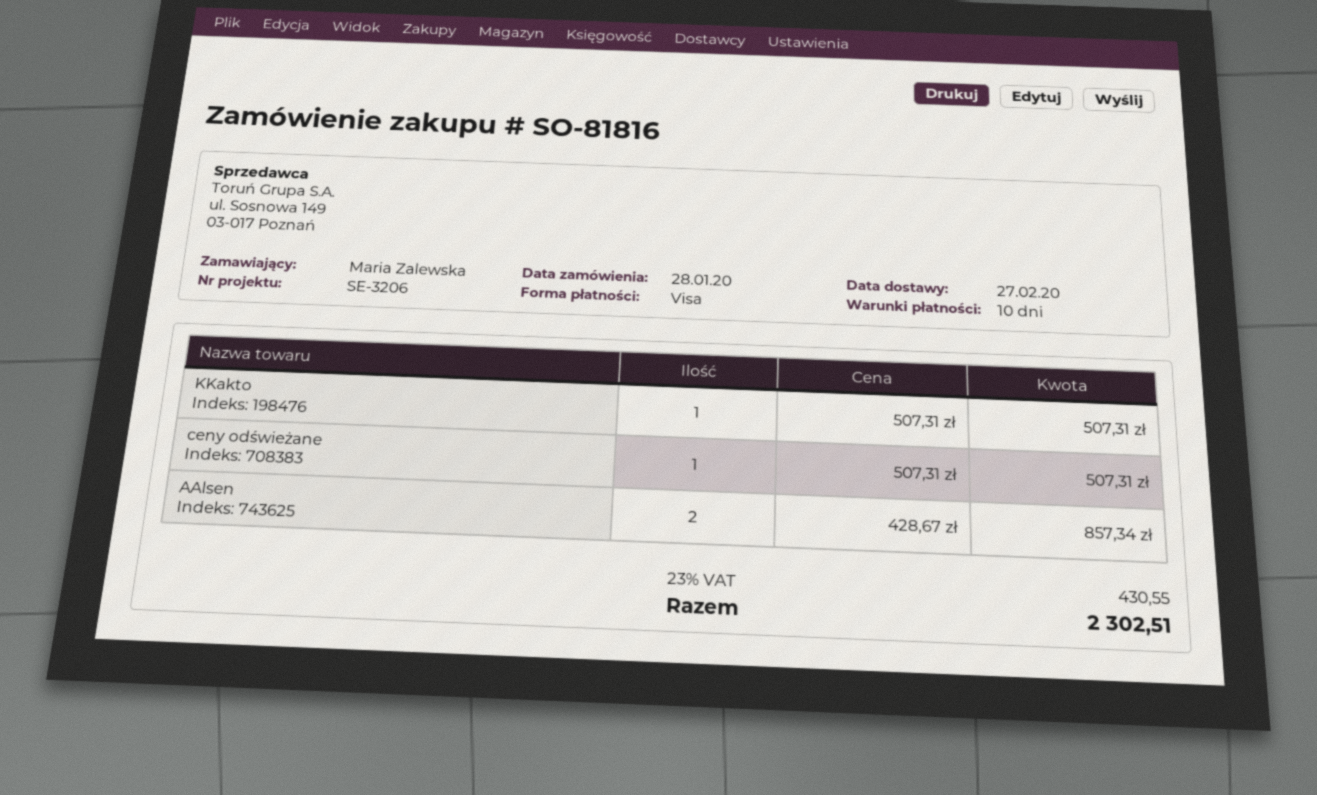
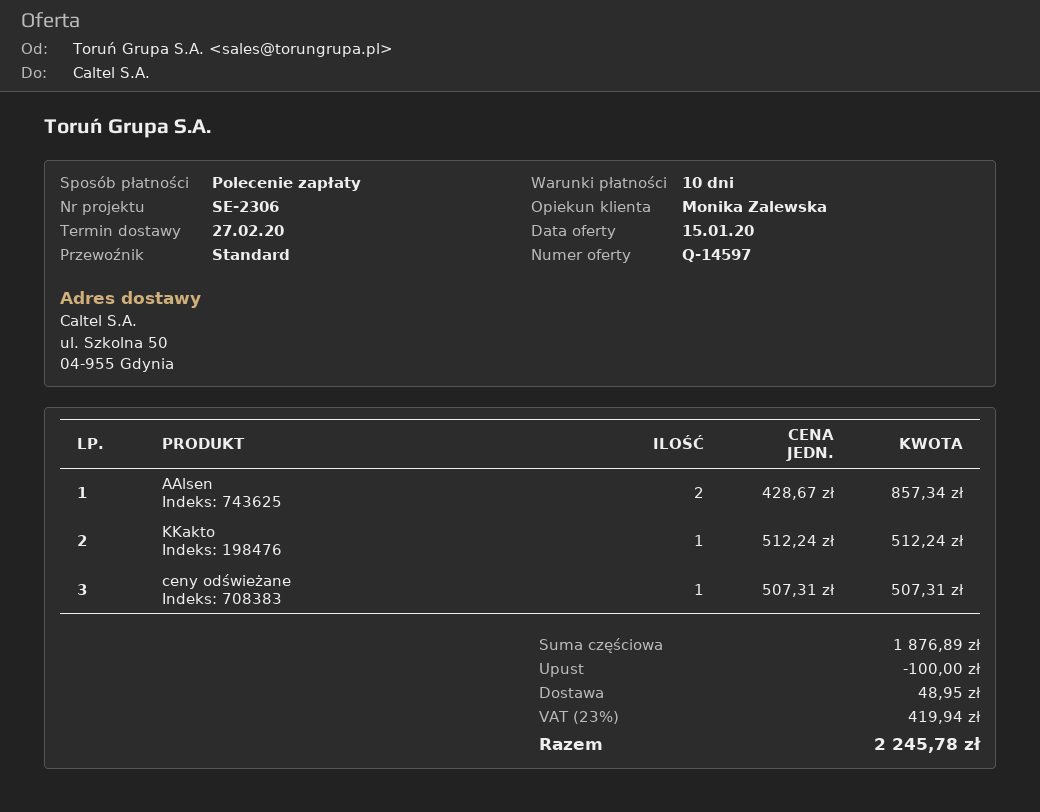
reference: SE-3206 -> SE-2306
payment method: Visa -> direct debit
KKakto: 1 x 507.31 = 507.31 -> 1 x 512.24 = 512.24
discount: none -> 100.00
shipping: none -> 48.95
tax: 23% = 430.55 -> 23% = 419.94
total: 2302.51 -> 2245.78

